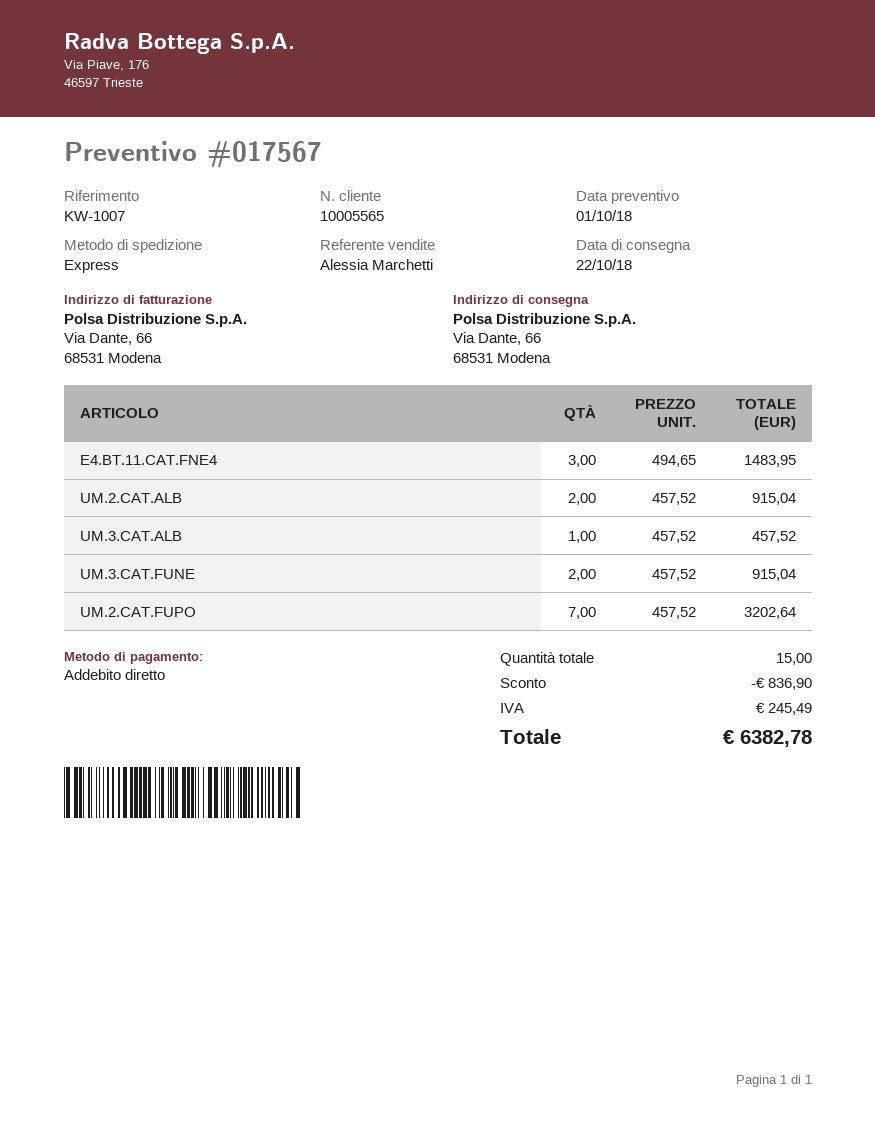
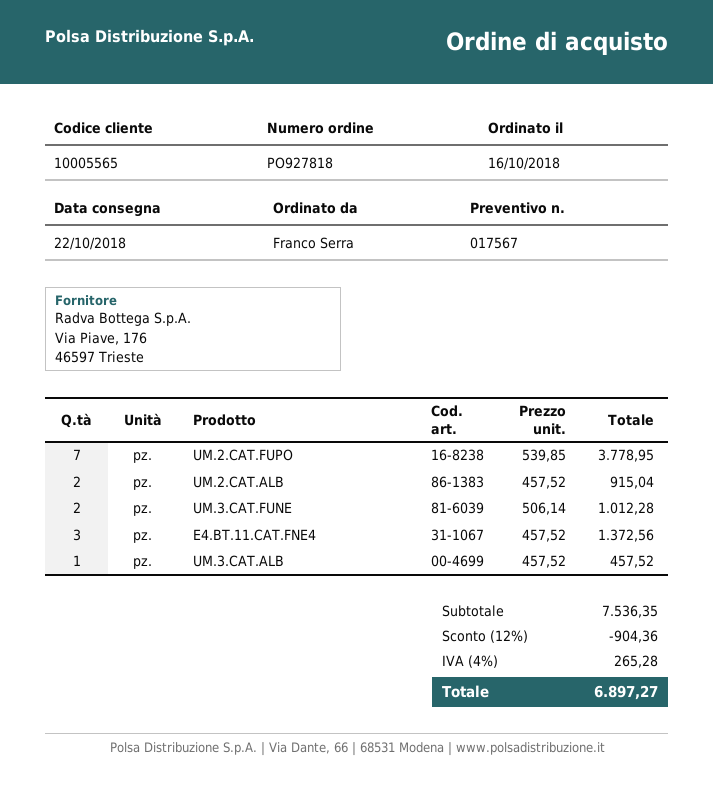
E4.BT.11.CAT.FNE4: 3 x 494.65 = 1483.95 -> 3 x 457.52 = 1372.56
UM.3.CAT.FUNE: 2 x 457.52 = 915.04 -> 2 x 506.14 = 1012.28
UM.2.CAT.FUPO: 7 x 457.52 = 3202.64 -> 7 x 539.85 = 3778.95
discount: 836.90 -> 904.36
tax: 245.49 -> 265.28
total: 6382.78 -> 6897.27

